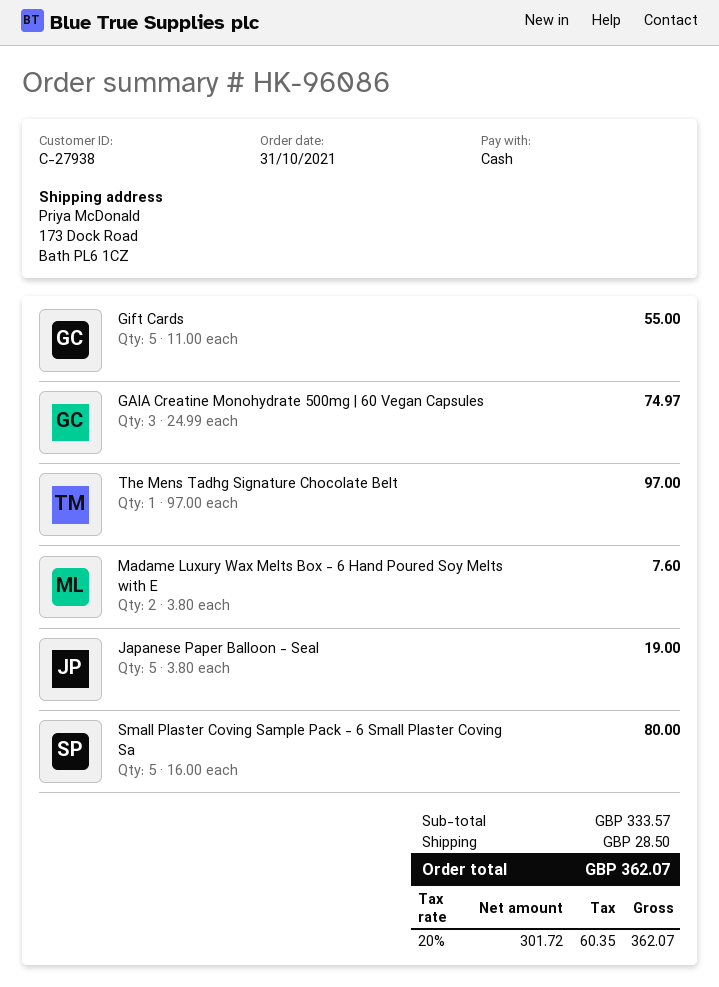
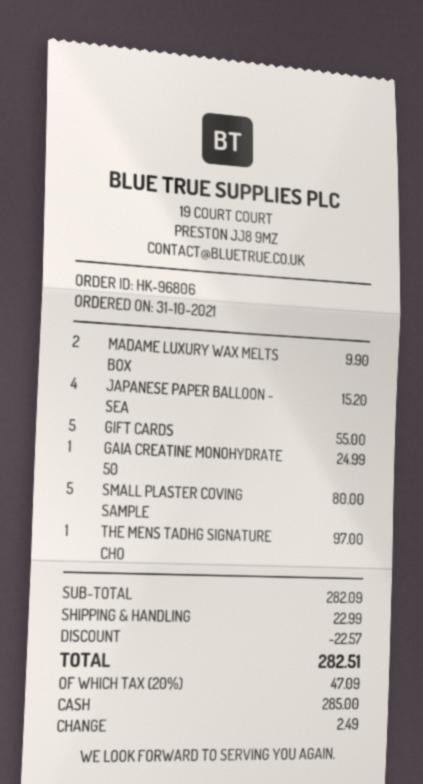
order number: HK-96086 -> HK-96806
GAIA Creatine Monohydrate 500mg | 60 Vegan Capsules: 3 for 74.97 -> 1 for 24.99
Madame Luxury Wax Melts Box - 6 Hand Poured Soy Melts with E: 2 for 7.60 -> 2 for 9.90
Japanese Paper Balloon - Seal: 5 for 19.00 -> 4 for 15.20
subtotal: 333.57 -> 282.09
discount: none -> 22.57
shipping: 28.50 -> 22.99
tax: 20% = 60.35 -> 20% = 47.09
total: 362.07 -> 282.51

